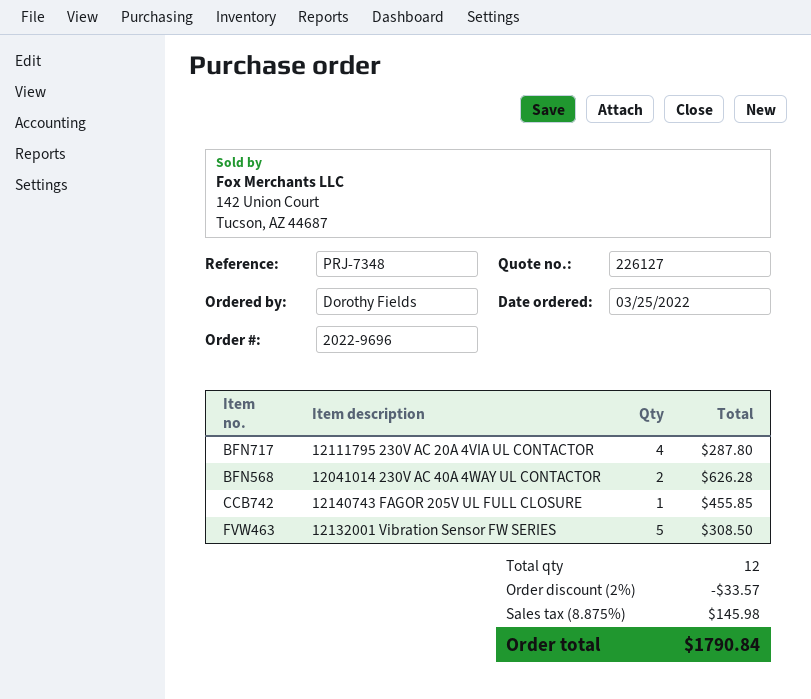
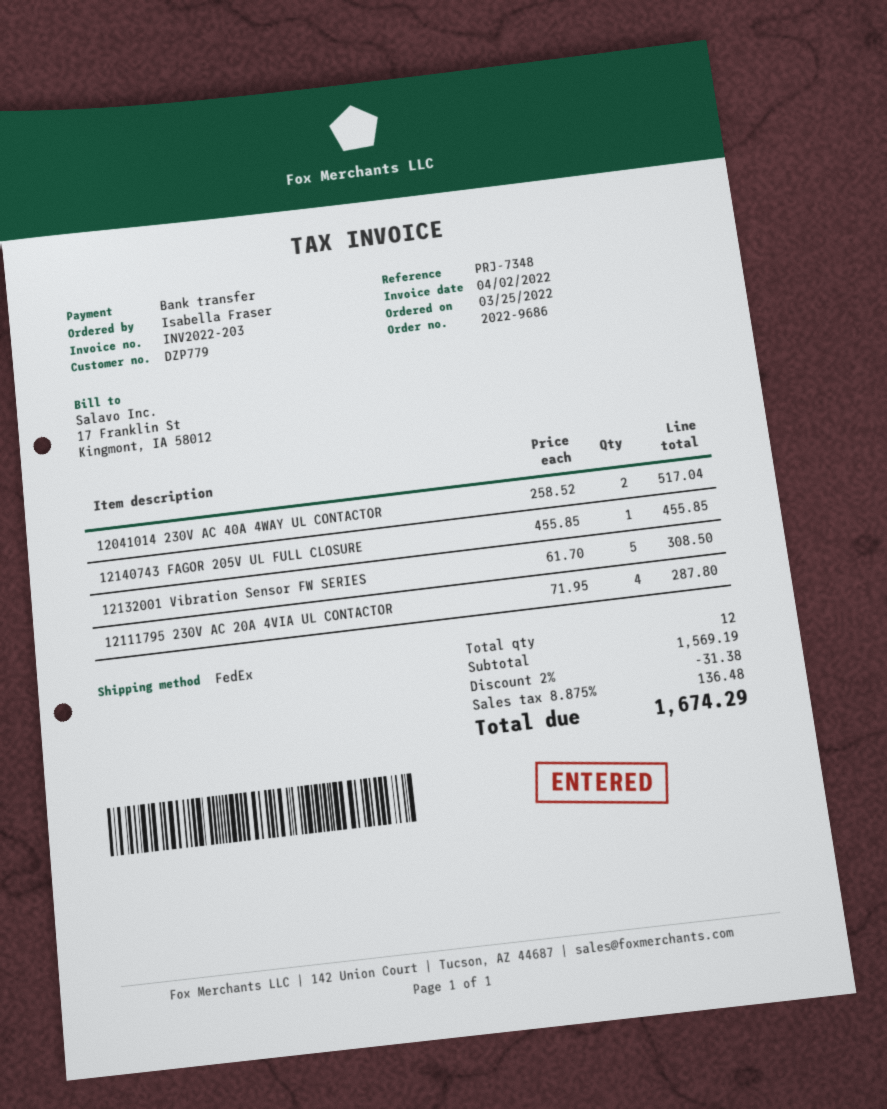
order number: 2022-9696 -> 2022-9686
ordered by: Dorothy Fields -> Isabella Fraser
12041014 230V AC 40A 4WAY UL CONTACTOR: 2 for 626.28 -> 2 for 517.04
discount: 2% = 33.57 -> 2% = 31.38
tax: 8.875% = 145.98 -> 8.875% = 136.48
total: 1790.84 -> 1674.29

